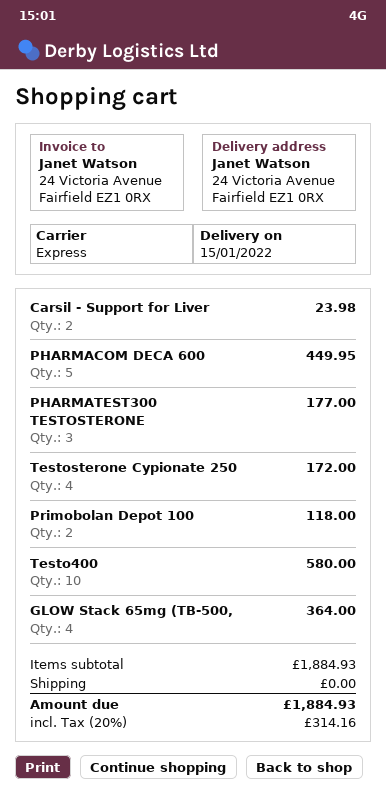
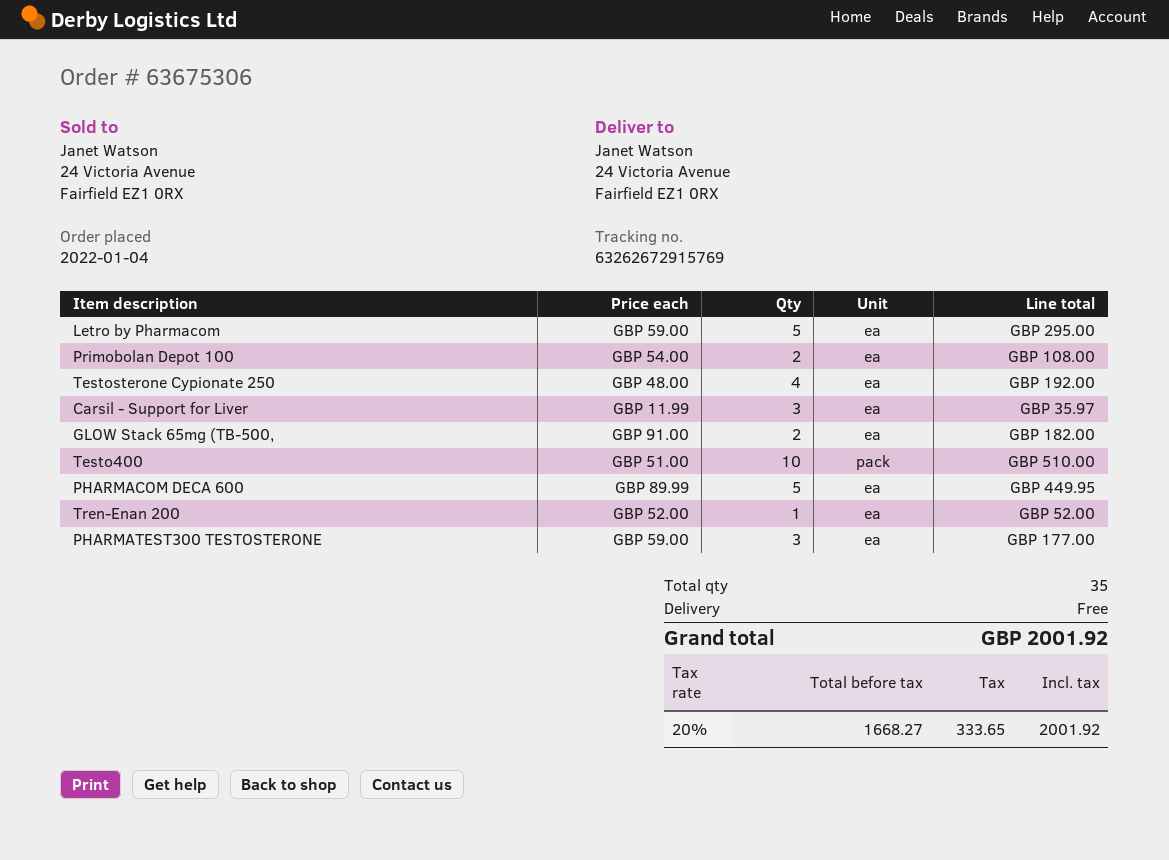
Carsil - Support for Liver: 2 for 23.98 -> 3 for 35.97
Testosterone Cypionate 250: 4 for 172.00 -> 4 for 192.00
Primobolan Depot 100: 2 for 118.00 -> 2 for 108.00
Testo400: 10 for 580.00 -> 10 for 510.00
GLOW Stack 65mg (TB-500,: 4 for 364.00 -> 2 for 182.00
Letro by Pharmacom: none -> 5 for 295.00
Tren-Enan 200: none -> 1 for 52.00
tax: 20% = 314.16 -> 20% = 333.65
total: 1884.93 -> 2001.92

